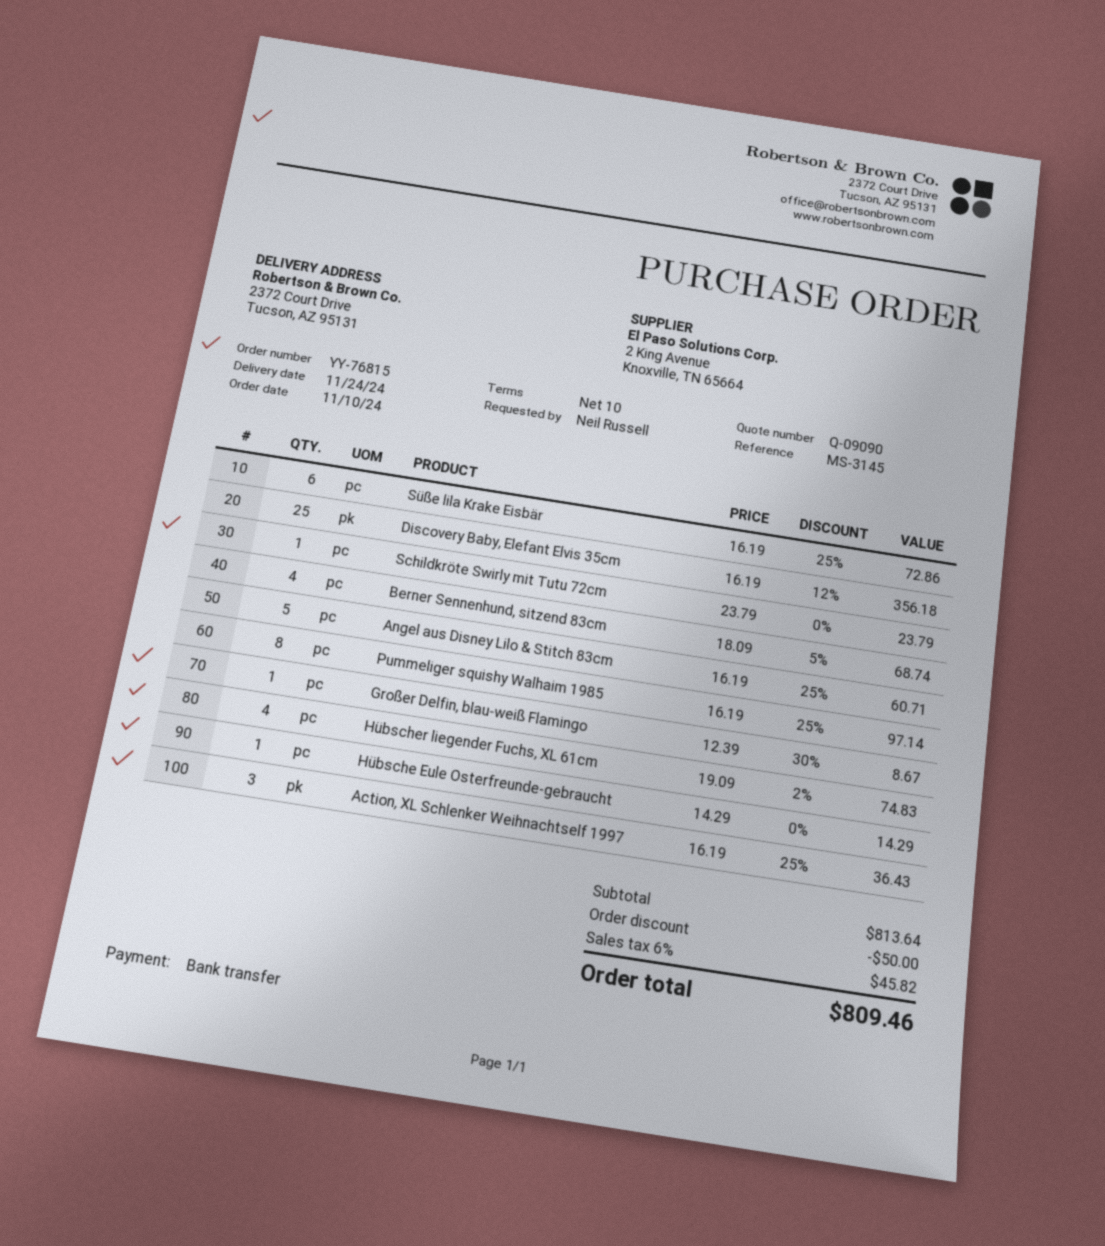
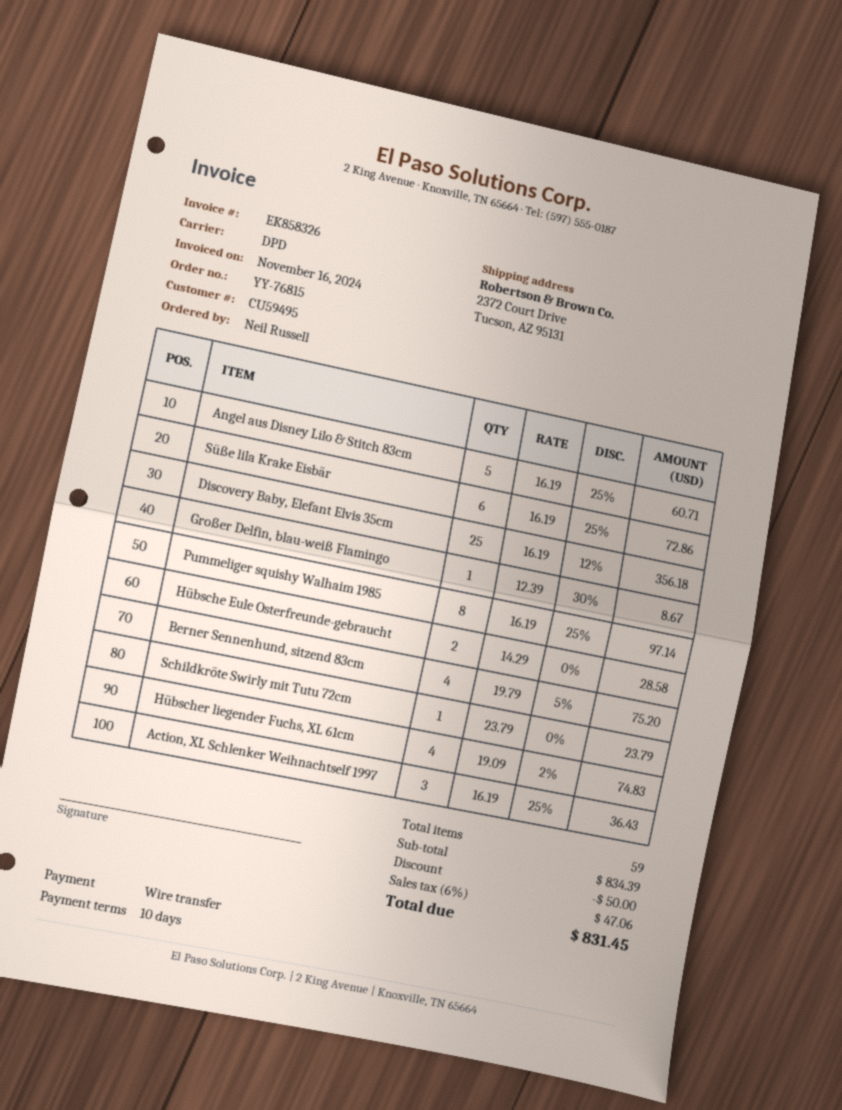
Berner Sennenhund, sitzend 83cm: 4 x 18.09 - 5% = 68.74 -> 4 x 19.79 - 5% = 75.20
Hübsche Eule Osterfreunde-gebraucht: 1 x 14.29 = 14.29 -> 2 x 14.29 = 28.58
subtotal: 813.64 -> 834.39
tax: 6% = 45.82 -> 6% = 47.06
total: 809.46 -> 831.45

